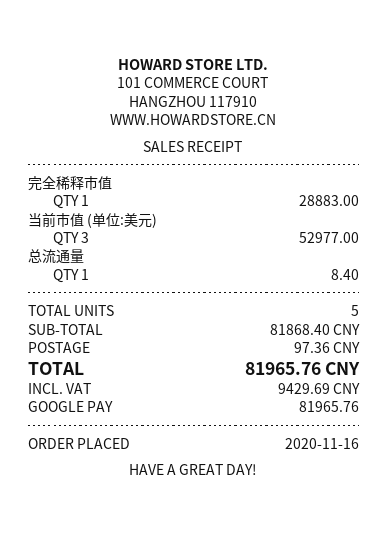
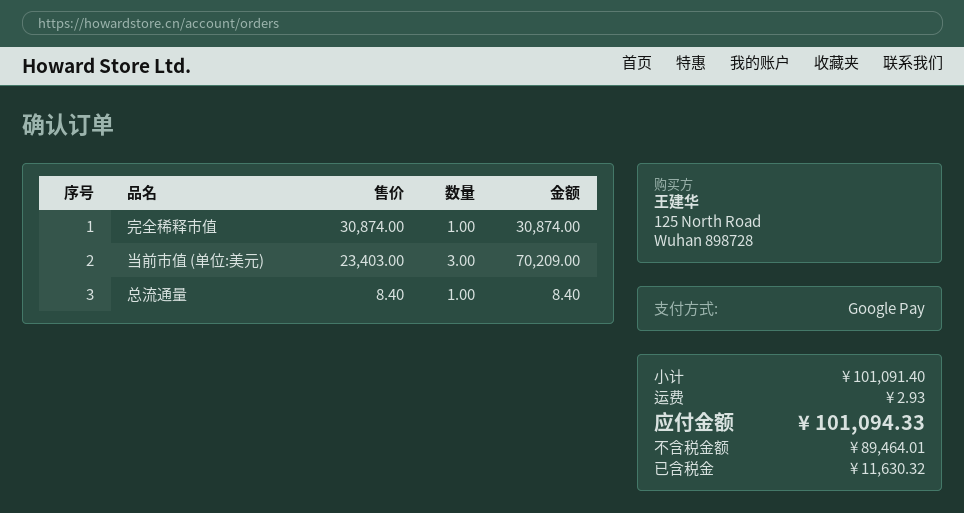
完全稀释市值: 1 for 28883.00 -> 1 for 30874.00
当前市值 (单位:美元): 3 for 52977.00 -> 3 for 70209.00
subtotal: 81868.40 -> 101091.40
shipping: 97.36 -> 2.93
tax: 9429.69 -> 11630.32
total: 81965.76 -> 101094.33

